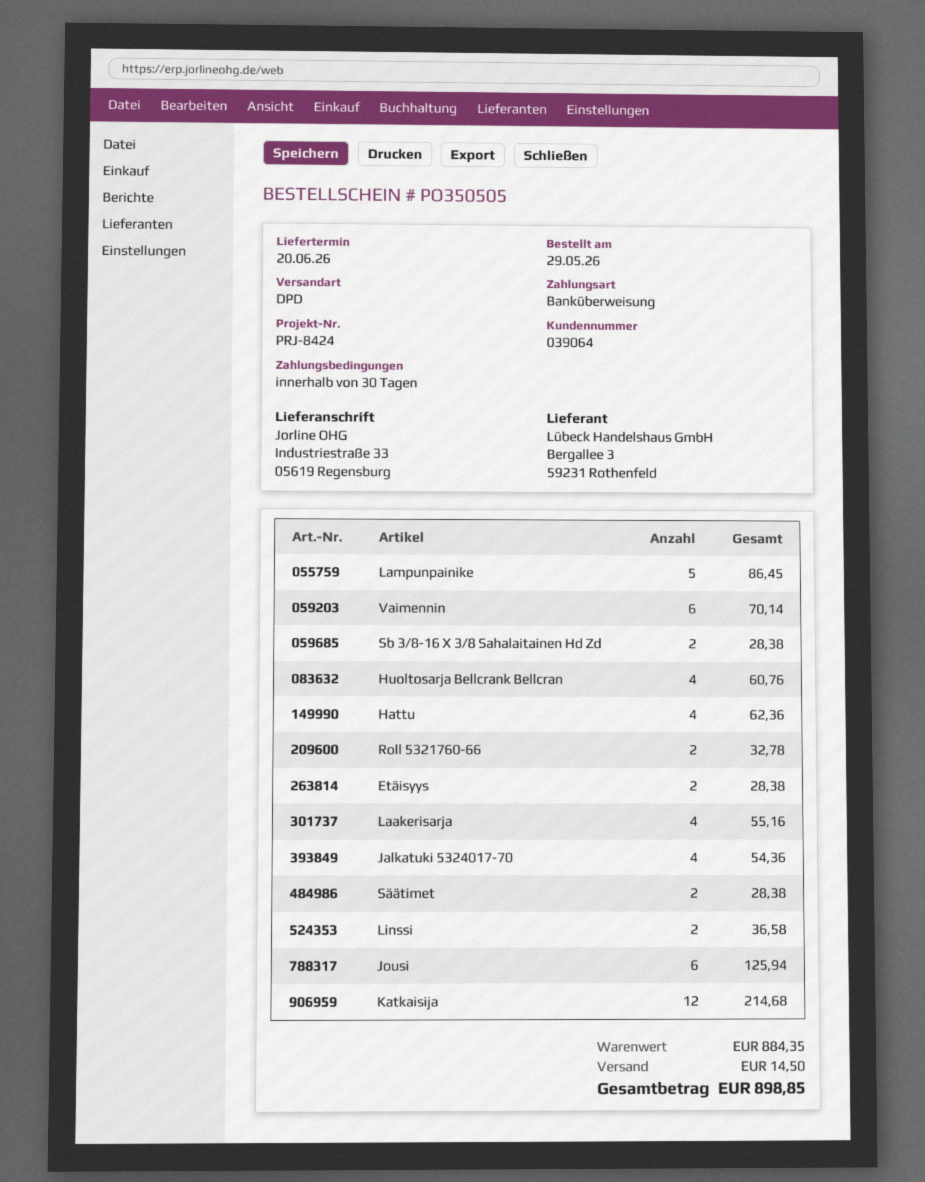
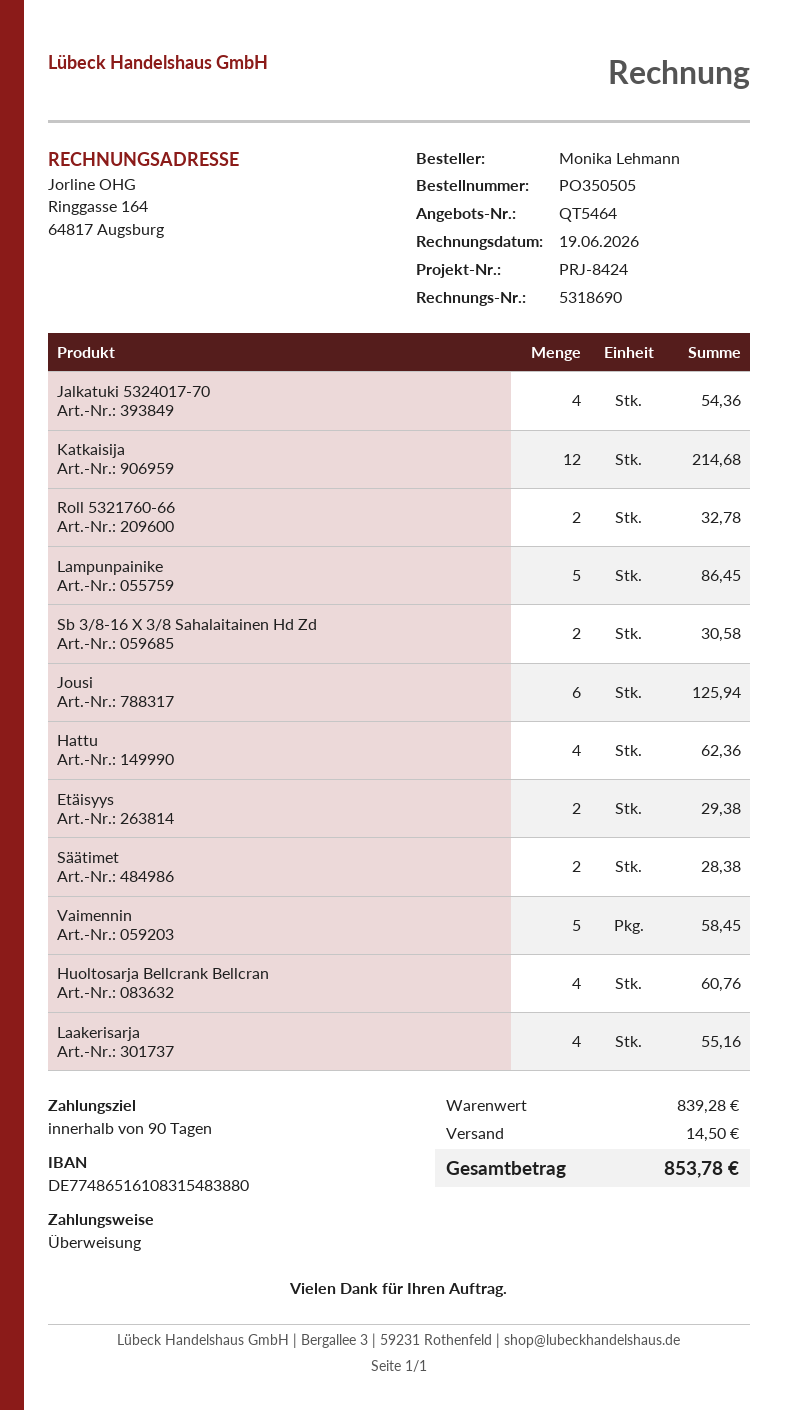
payment terms: 30 days -> 90 days
Vaimennin: 6 for 70.14 -> 5 for 58.45
Sb 3/8-16 X 3/8 Sahalaitainen Hd Zd: 2 for 28.38 -> 2 for 30.58
Etäisyys: 2 for 28.38 -> 2 for 29.38
Linssi: 2 for 36.58 -> none
subtotal: 884.35 -> 839.28
total: 898.85 -> 853.78

